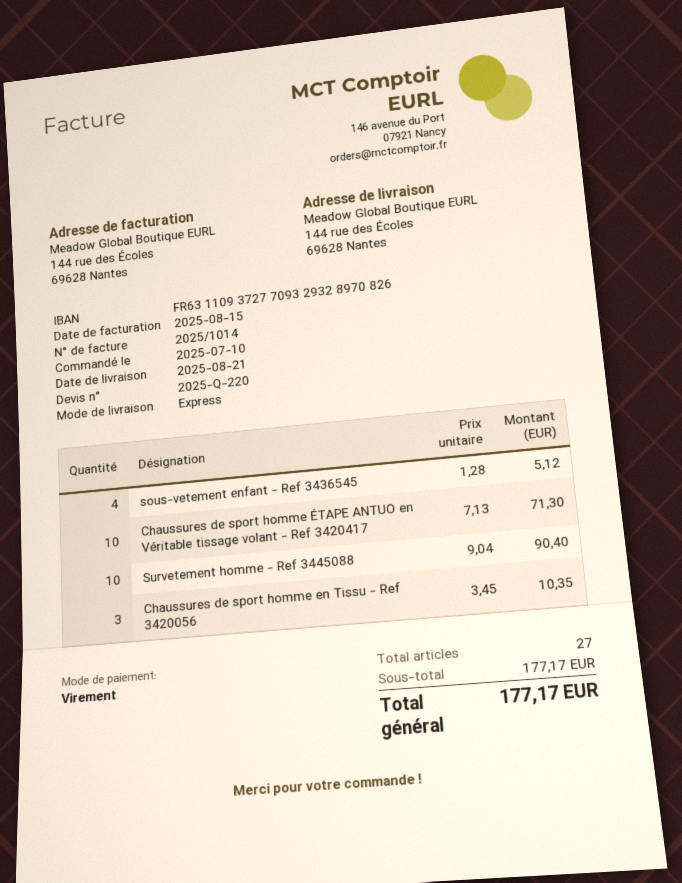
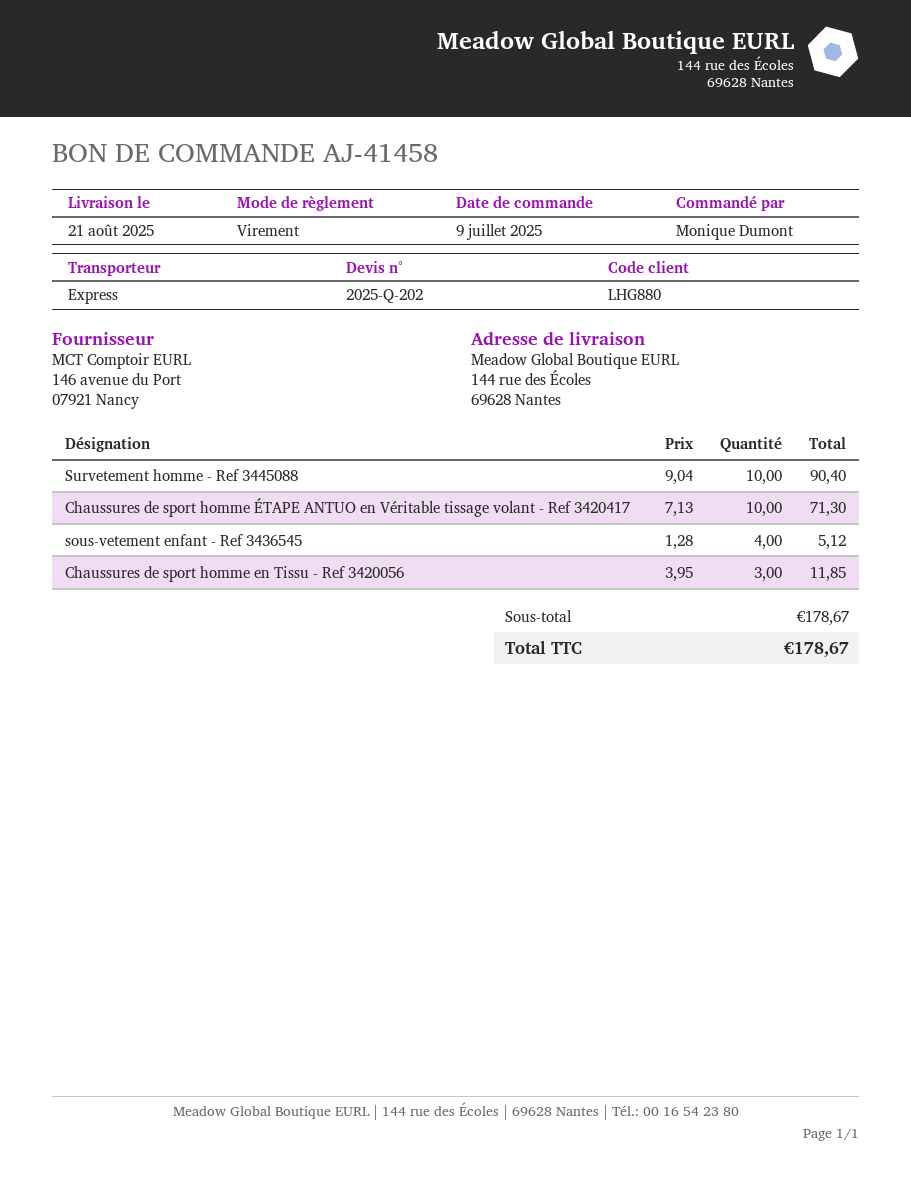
quote number: 2025-Q-220 -> 2025-Q-202
order date: 2025-07-10 -> 2025-07-09
Chaussures de sport homme en Tissu - Ref 3420056: 3 x 3.45 = 10.35 -> 3 x 3.95 = 11.85
subtotal: 177.17 -> 178.67
total: 177.17 -> 178.67

